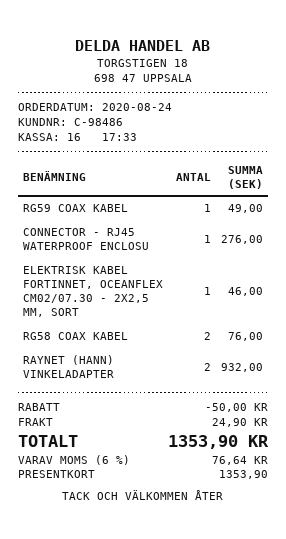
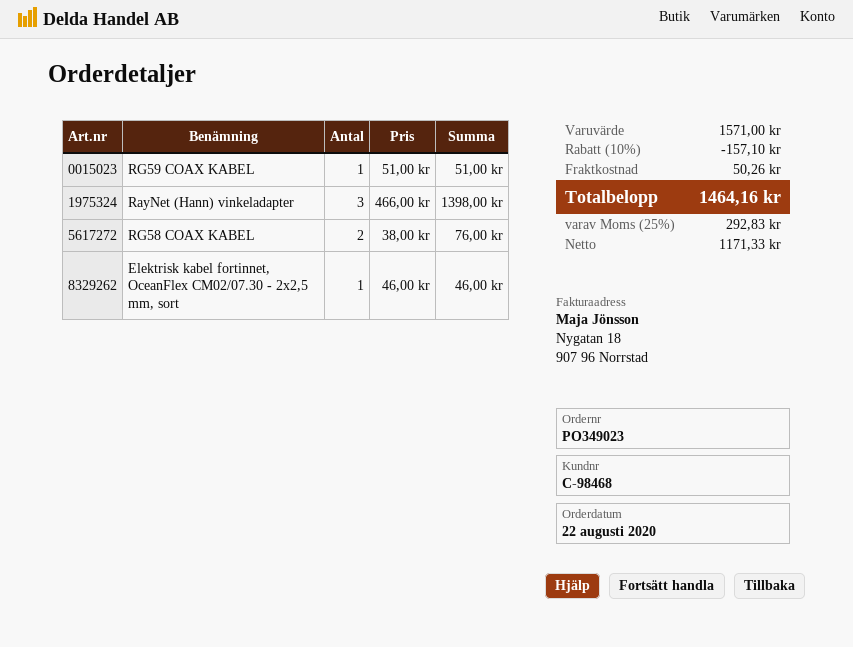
order date: 2020-08-24 -> 2020-08-22
customer number: C-98486 -> C-98468
RG59 COAX KABEL: 1 for 49.00 -> 1 for 51.00
CONNECTOR - RJ45 WATERPROOF ENCLOSU: 1 for 276.00 -> none
RAYNET (HANN) VINKELADAPTER: 2 for 932.00 -> 3 for 1398.00
discount: 50.00 -> 157.10
shipping: 24.90 -> 50.26
tax: 6% = 76.64 -> 25% = 292.83
total: 1353.90 -> 1464.16

